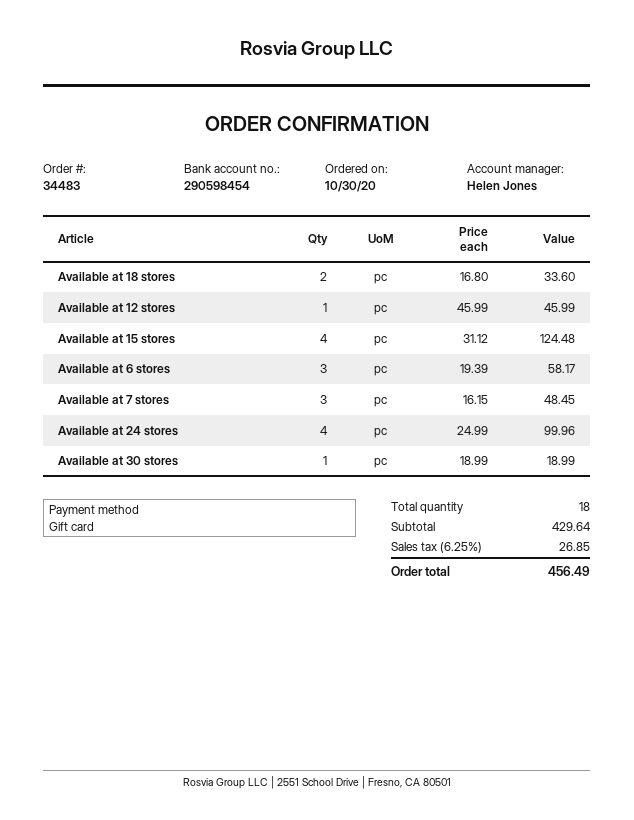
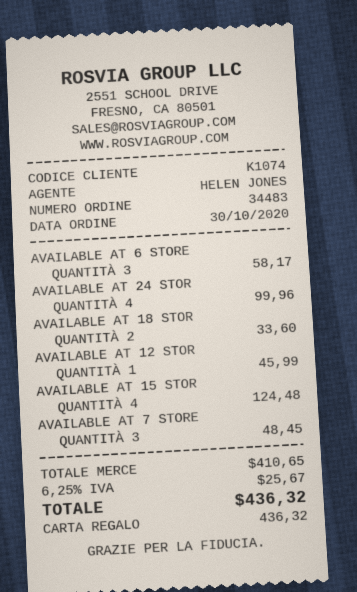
Available at 30 stores: 1 for 18.99 -> none
subtotal: 429.64 -> 410.65
tax: 6.25% = 26.85 -> 6.25% = 25.67
total: 456.49 -> 436.32

